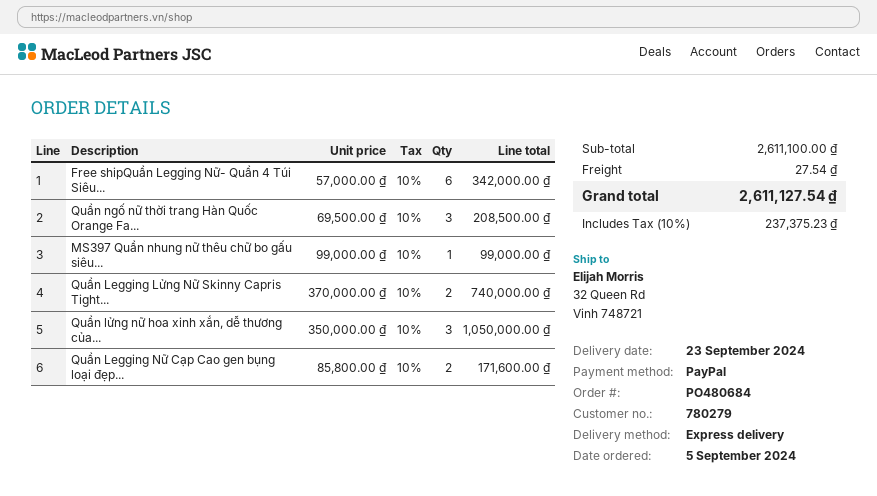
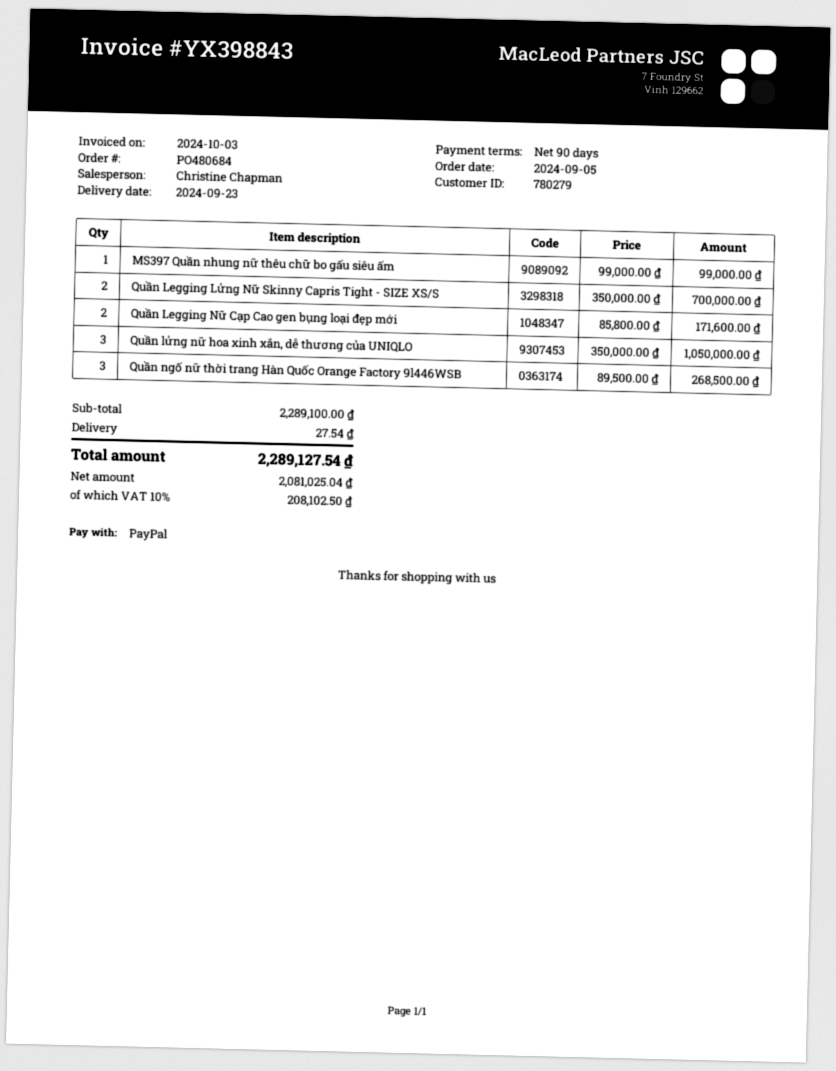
Free shipQuần Legging Nữ- Quần 4 Túi Siêu...: 6 x 57000.00 = 342000.00 -> none
Quần ngố nữ thời trang Hàn Quốc Orange Fa...: 3 x 69500.00 = 208500.00 -> 3 x 89500.00 = 268500.00
Quần Legging Lửng Nữ Skinny Capris Tight...: 2 x 370000.00 = 740000.00 -> 2 x 350000.00 = 700000.00
subtotal: 2611100.00 -> 2289100.00
tax: 10% = 237375.23 -> 10% = 208102.50
total: 2611127.54 -> 2289127.54

